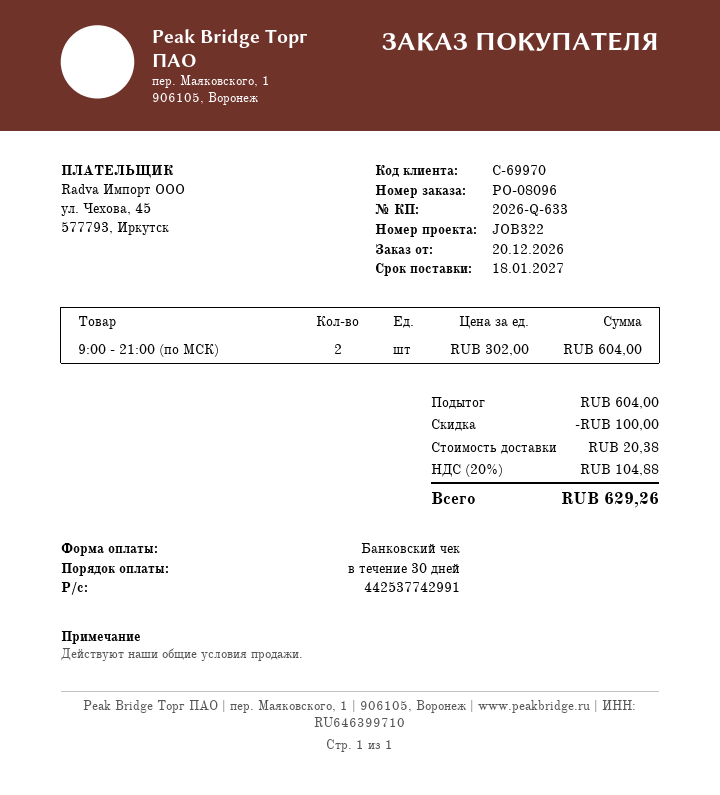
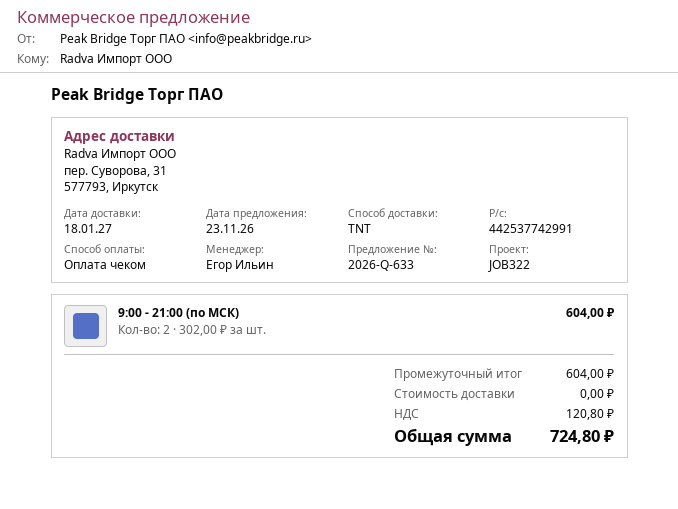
discount: 100.00 -> none
shipping: 20.38 -> 0.00
tax: 104.88 -> 120.80
total: 629.26 -> 724.80

